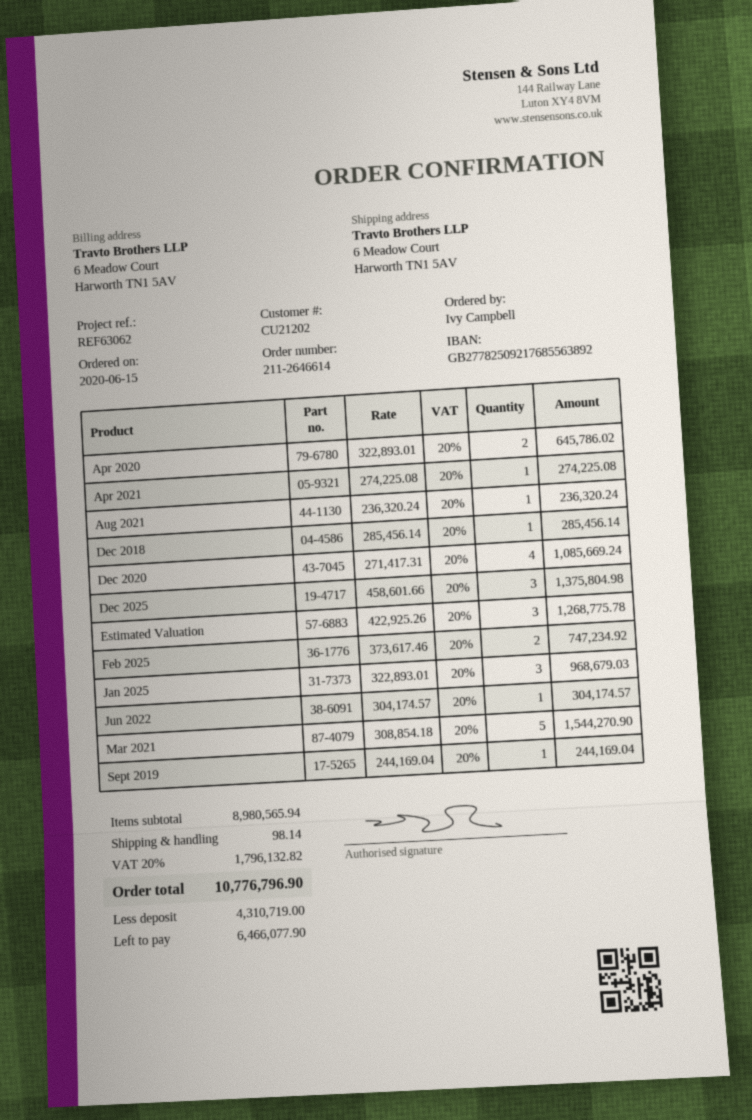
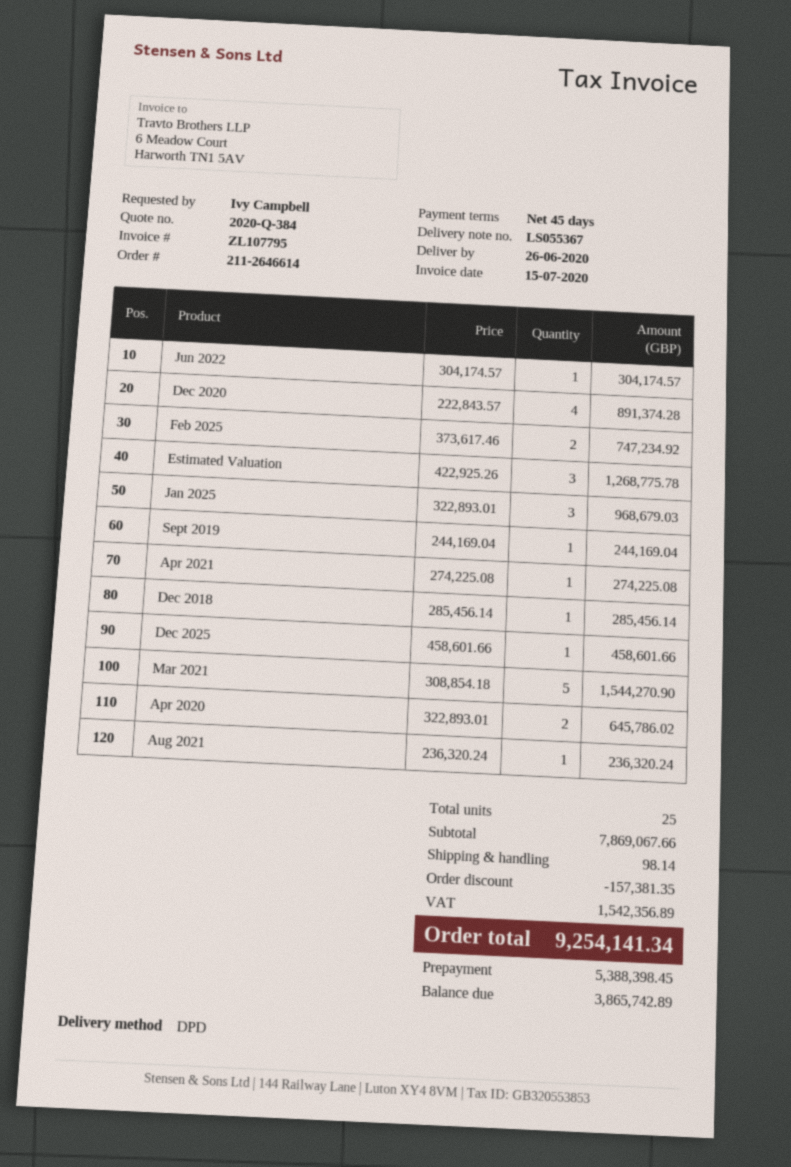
Dec 2020: 4 x 271417.31 = 1085669.24 -> 4 x 222843.57 = 891374.28
Dec 2025: 3 x 458601.66 = 1375804.98 -> 1 x 458601.66 = 458601.66
subtotal: 8980565.94 -> 7869067.66
discount: none -> 157381.35
tax: 1796132.82 -> 1542356.89
total: 10776796.90 -> 9254141.34
deposit: 4310719.00 -> 5388398.45
balance: 6466077.90 -> 3865742.89

